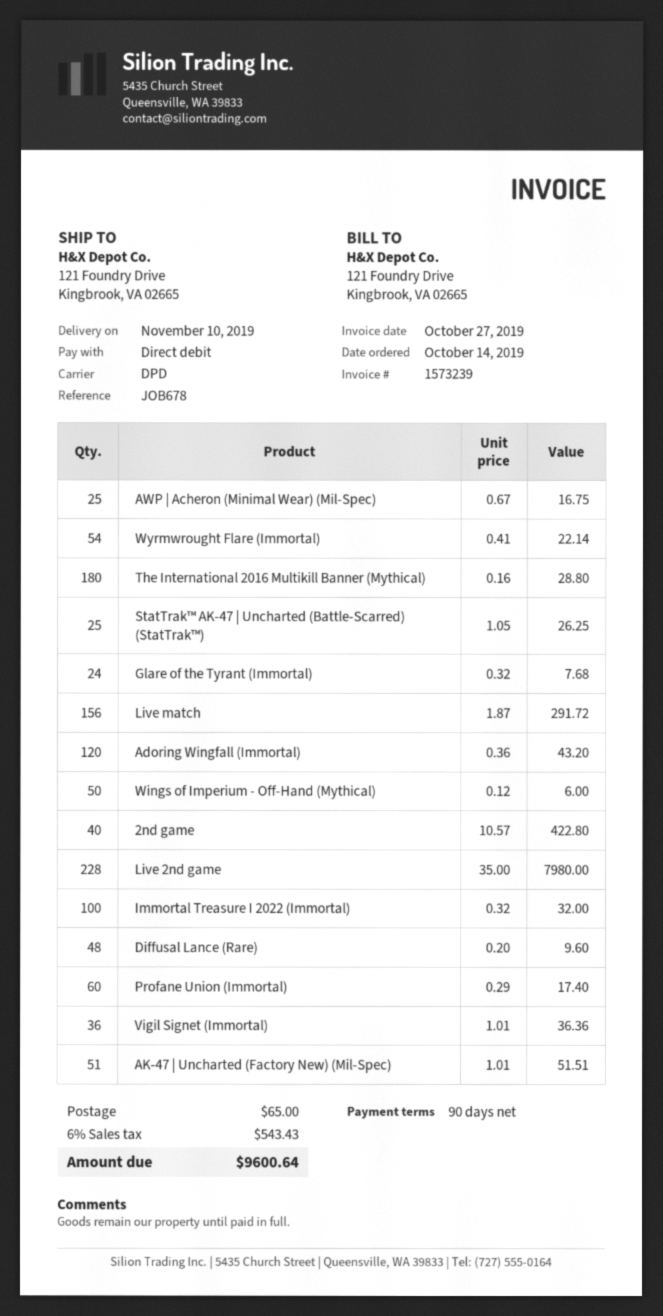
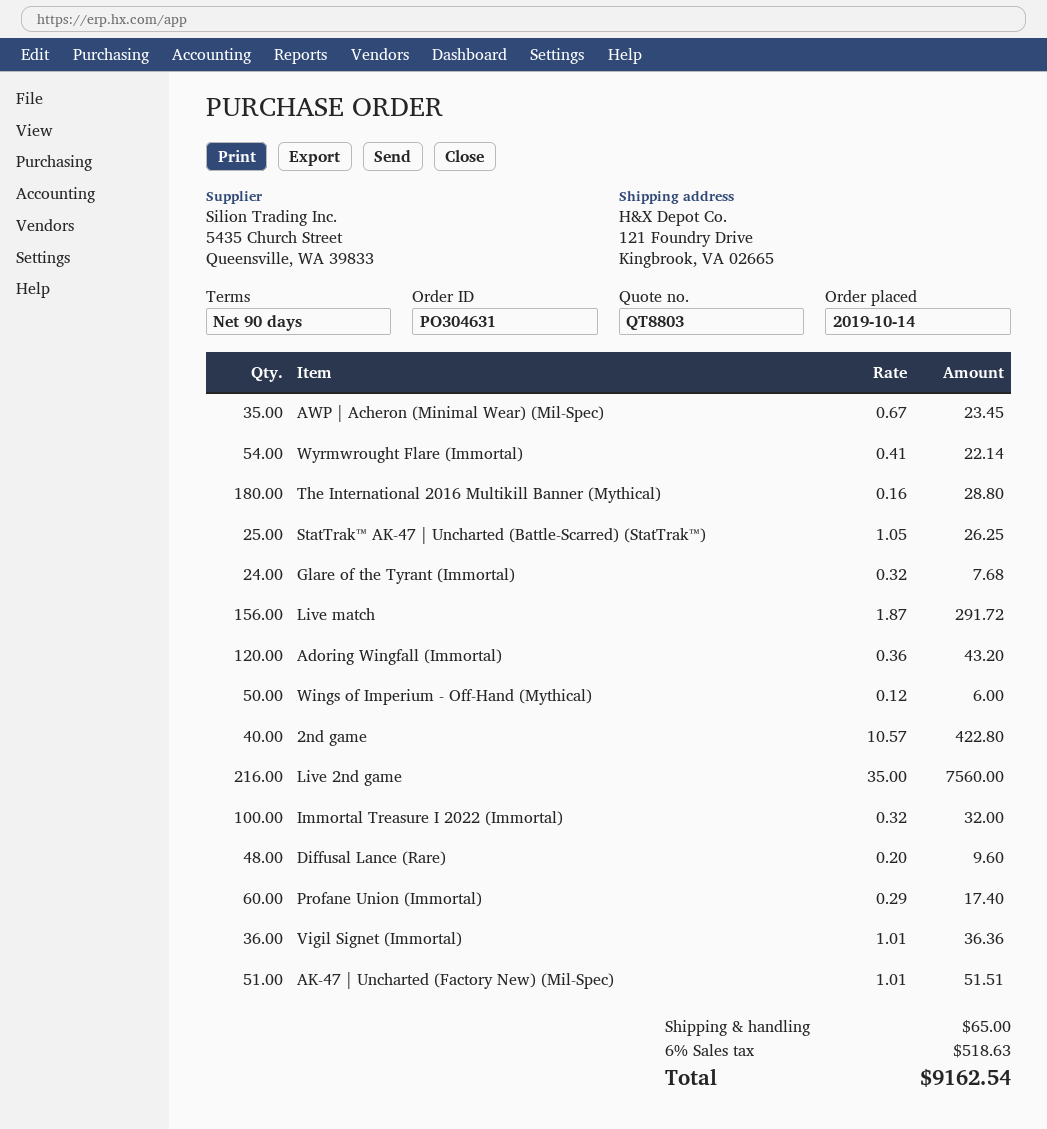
AWP | Acheron (Minimal Wear) (Mil-Spec): 25 x 0.67 = 16.75 -> 35 x 0.67 = 23.45
Live 2nd game: 228 x 35.00 = 7980.00 -> 216 x 35.00 = 7560.00
tax: 6% = 543.43 -> 6% = 518.63
total: 9600.64 -> 9162.54

